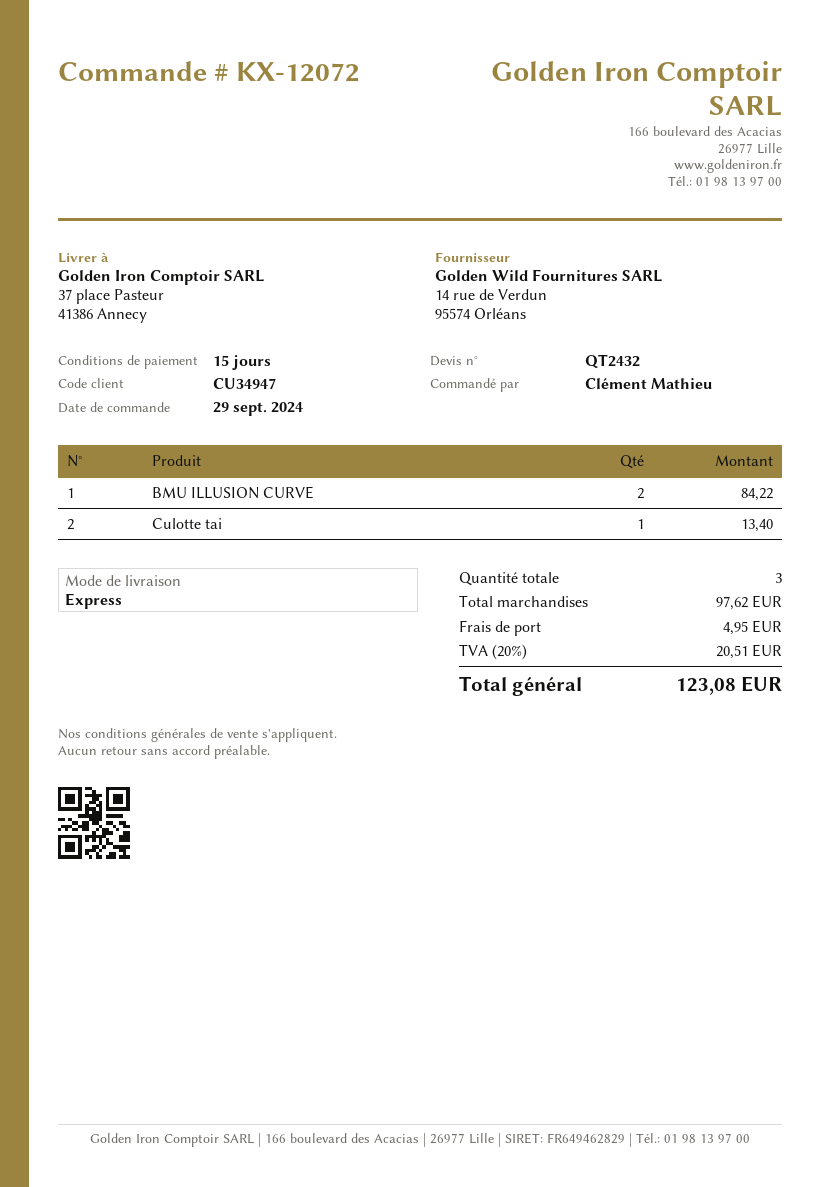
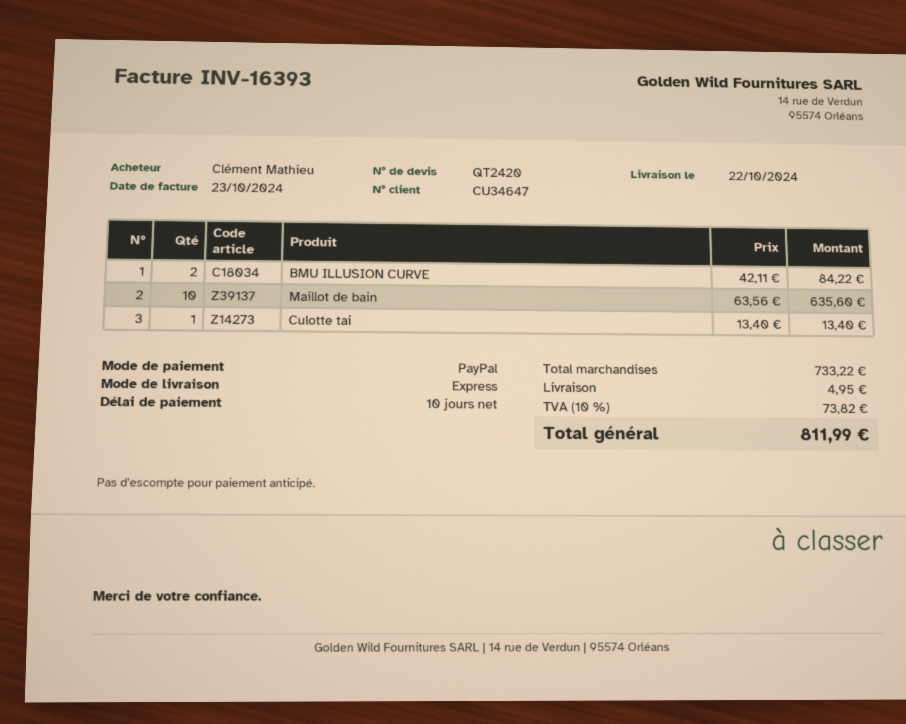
quote number: QT2432 -> QT2420
payment terms: 15 days -> 10 days
customer number: CU34947 -> CU34647
Maillot de bain: none -> 10 for 635.60
subtotal: 97.62 -> 733.22
tax: 20% = 20.51 -> 10% = 73.82
total: 123.08 -> 811.99

